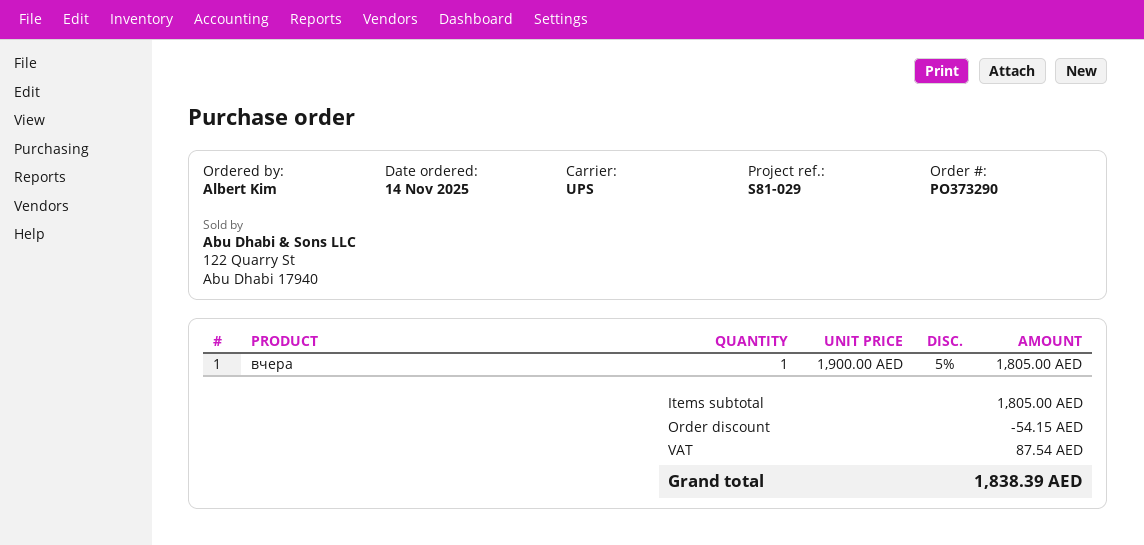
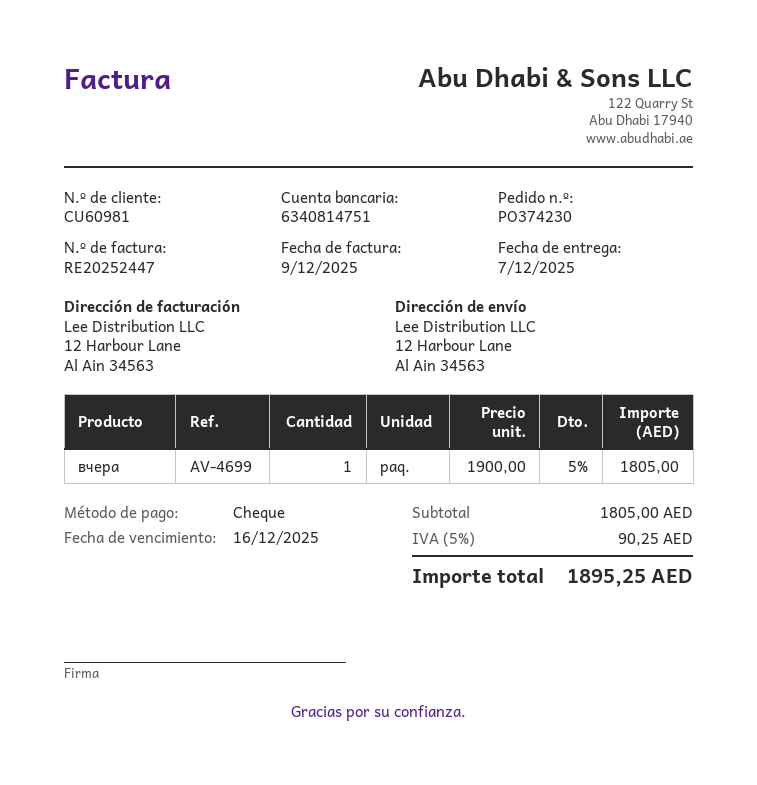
order number: PO373290 -> PO374230
discount: 54.15 -> none
tax: 87.54 -> 90.25
total: 1838.39 -> 1895.25

